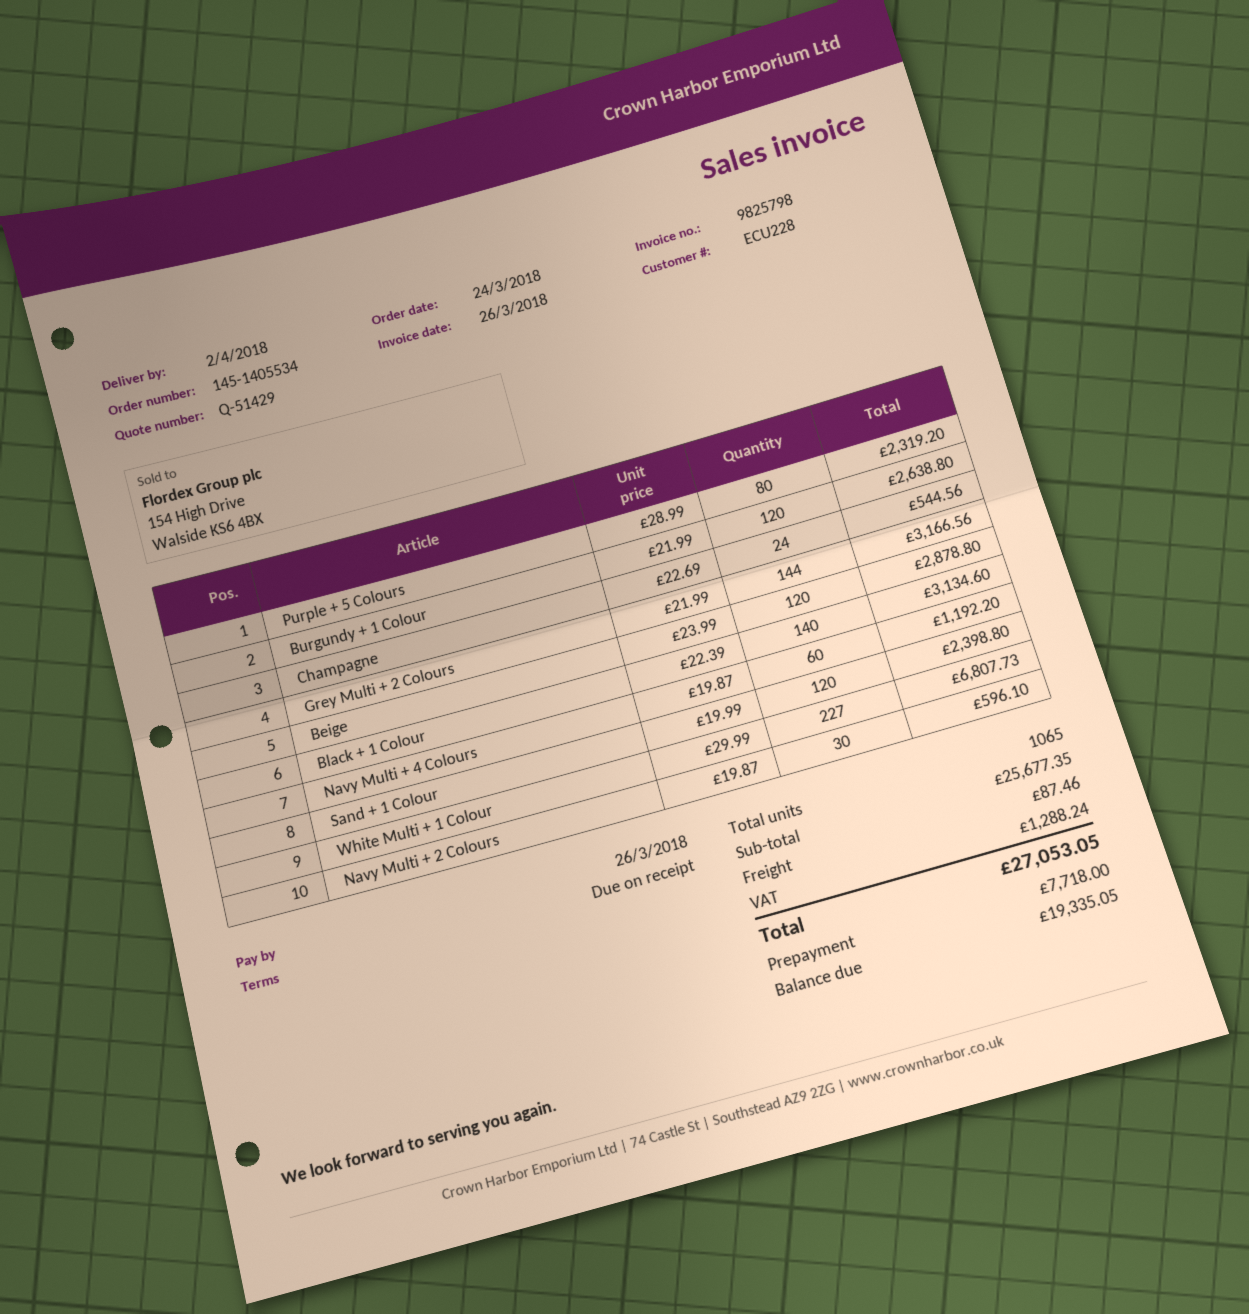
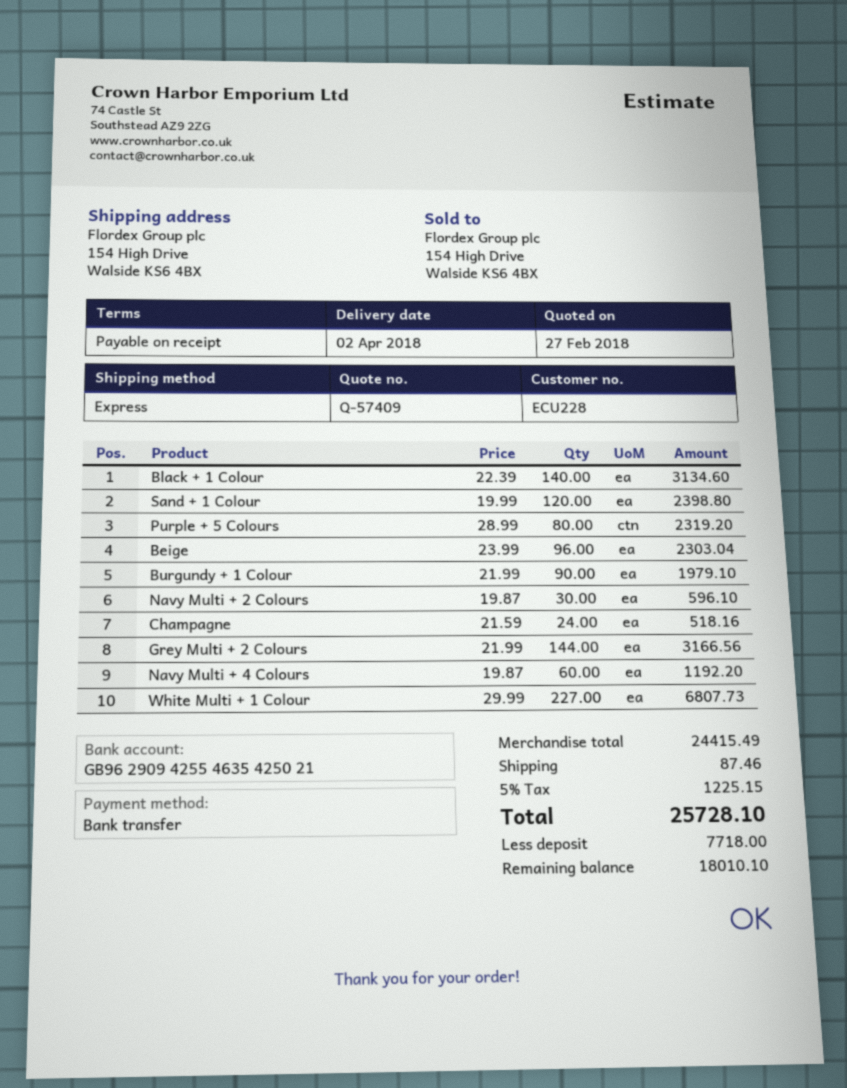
quote number: Q-51429 -> Q-57409
Burgundy + 1 Colour: 120 x 21.99 = 2638.80 -> 90 x 21.99 = 1979.10
Champagne: 24 x 22.69 = 544.56 -> 24 x 21.59 = 518.16
Beige: 120 x 23.99 = 2878.80 -> 96 x 23.99 = 2303.04
subtotal: 25677.35 -> 24415.49
tax: 1288.24 -> 1225.15
total: 27053.05 -> 25728.10
balance: 19335.05 -> 18010.10

